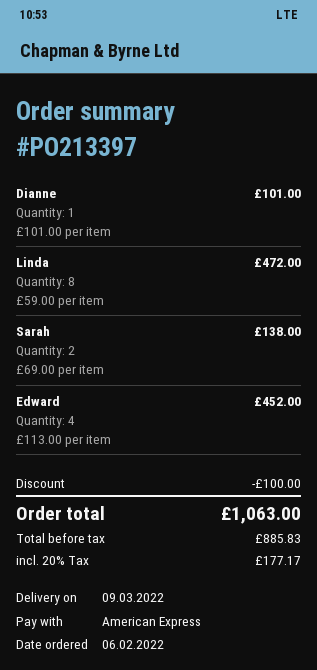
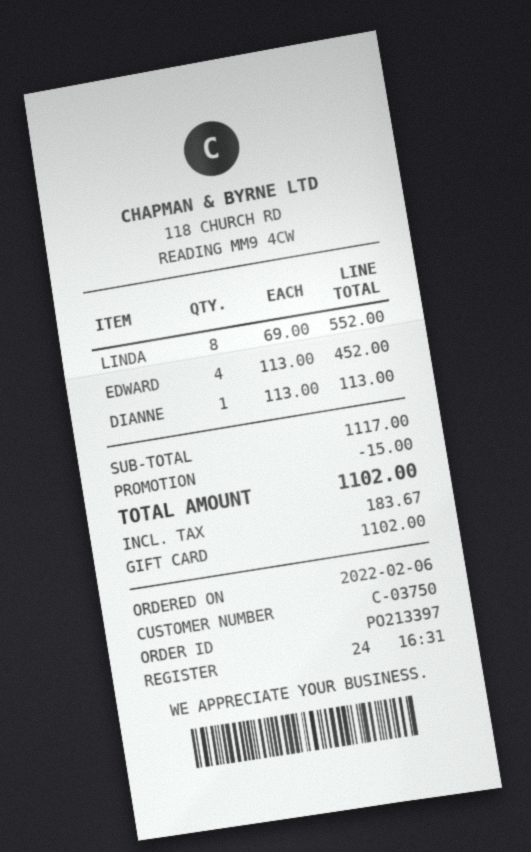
payment method: American Express -> gift card
Dianne: 1 x 101.00 = 101.00 -> 1 x 113.00 = 113.00
Linda: 8 x 59.00 = 472.00 -> 8 x 69.00 = 552.00
Sarah: 2 x 69.00 = 138.00 -> none
discount: 100.00 -> 15.00
tax: 177.17 -> 183.67
total: 1063.00 -> 1102.00

